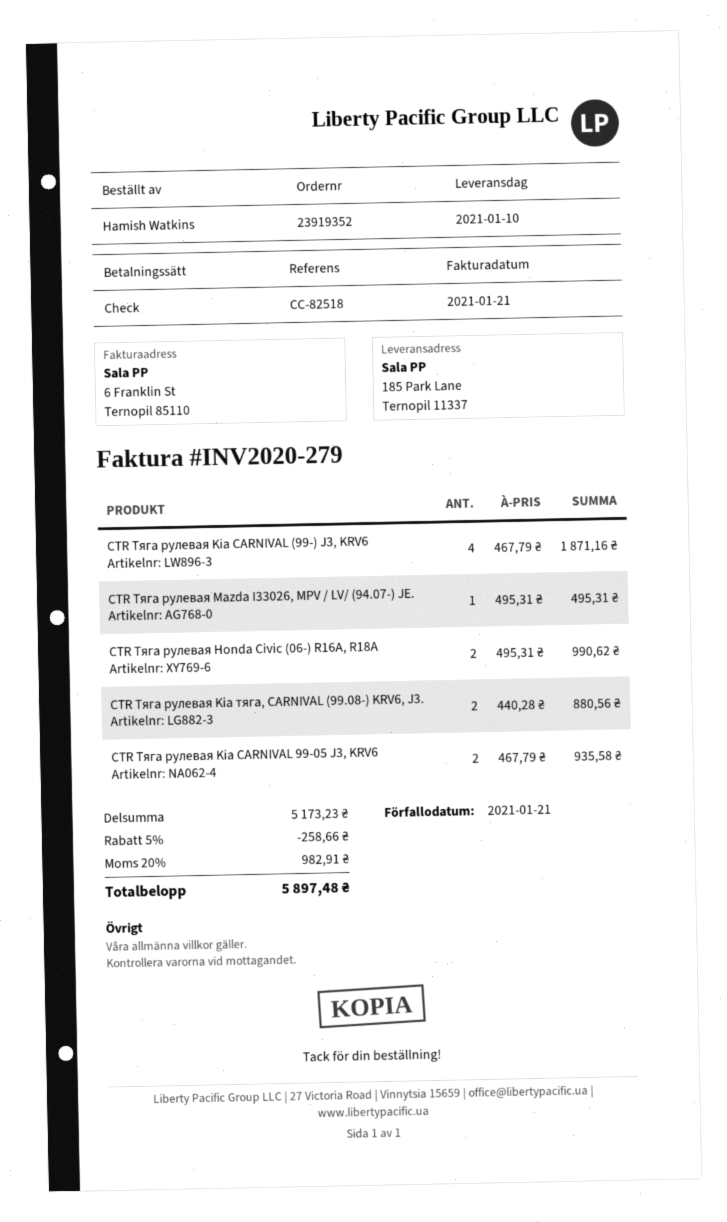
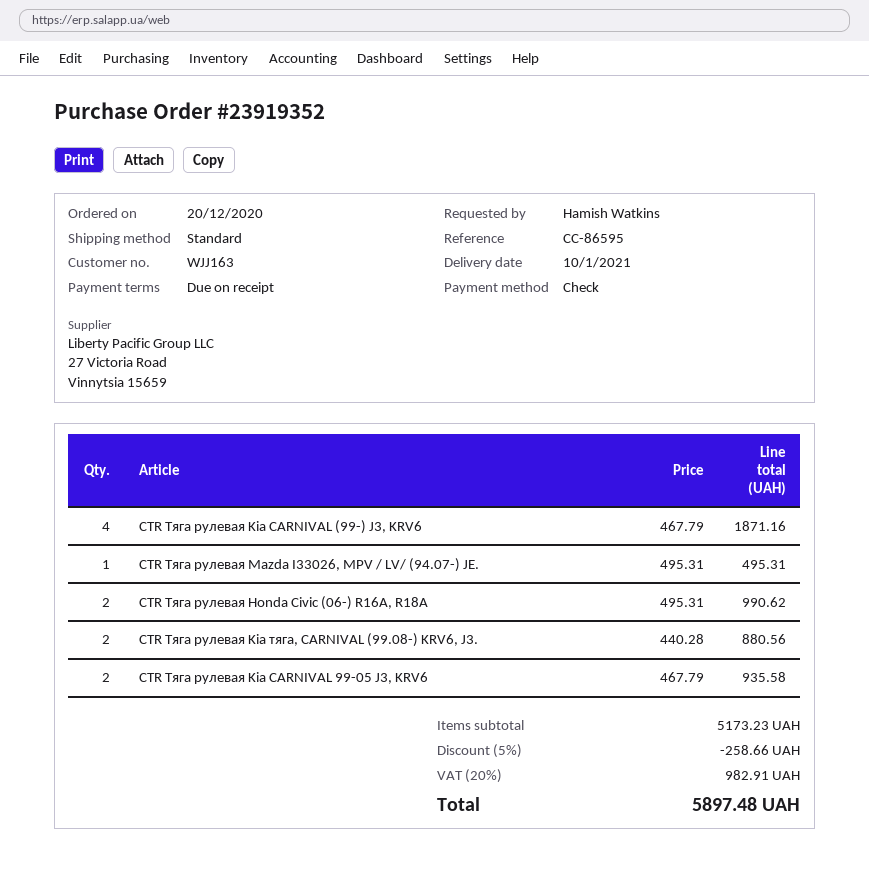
reference: CC-82518 -> CC-86595

